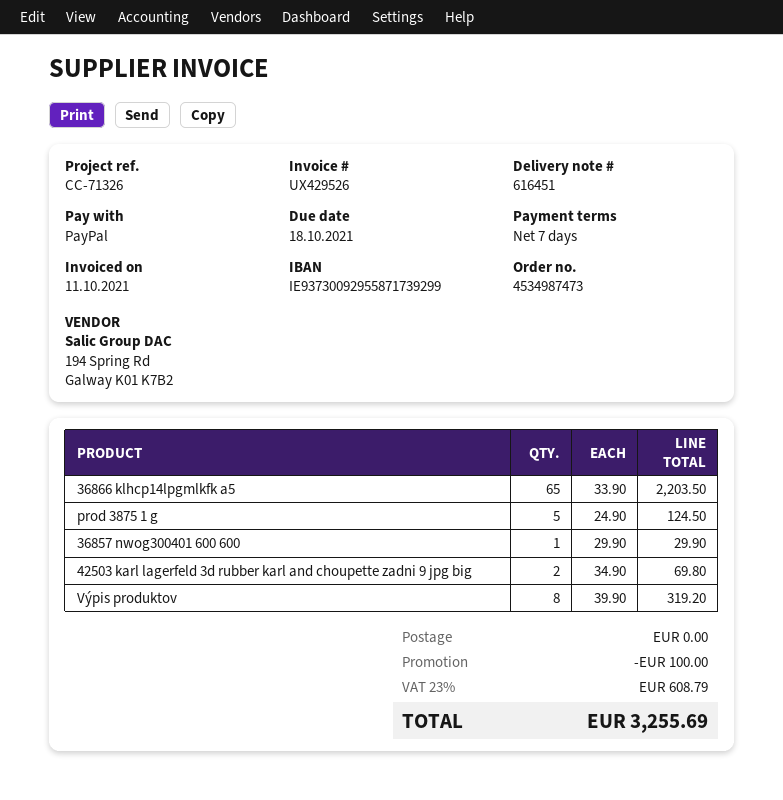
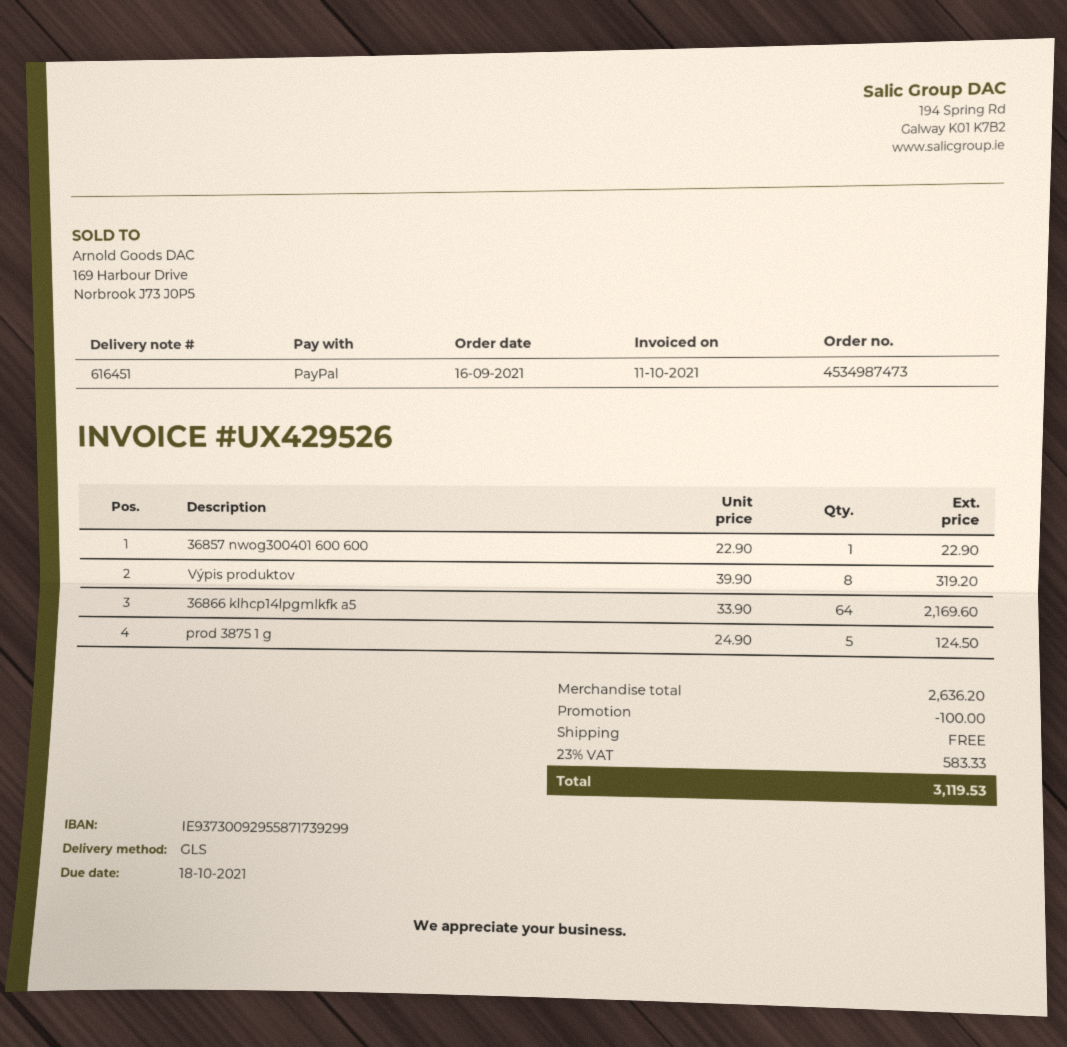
36866 klhcp14lpgmlkfk a5: 65 x 33.90 = 2203.50 -> 64 x 33.90 = 2169.60
36857 nwog300401 600 600: 1 x 29.90 = 29.90 -> 1 x 22.90 = 22.90
42503 karl lagerfeld 3d rubber karl and choupette zadni 9 jpg big: 2 x 34.90 = 69.80 -> none
tax: 23% = 608.79 -> 23% = 583.33
total: 3255.69 -> 3119.53

